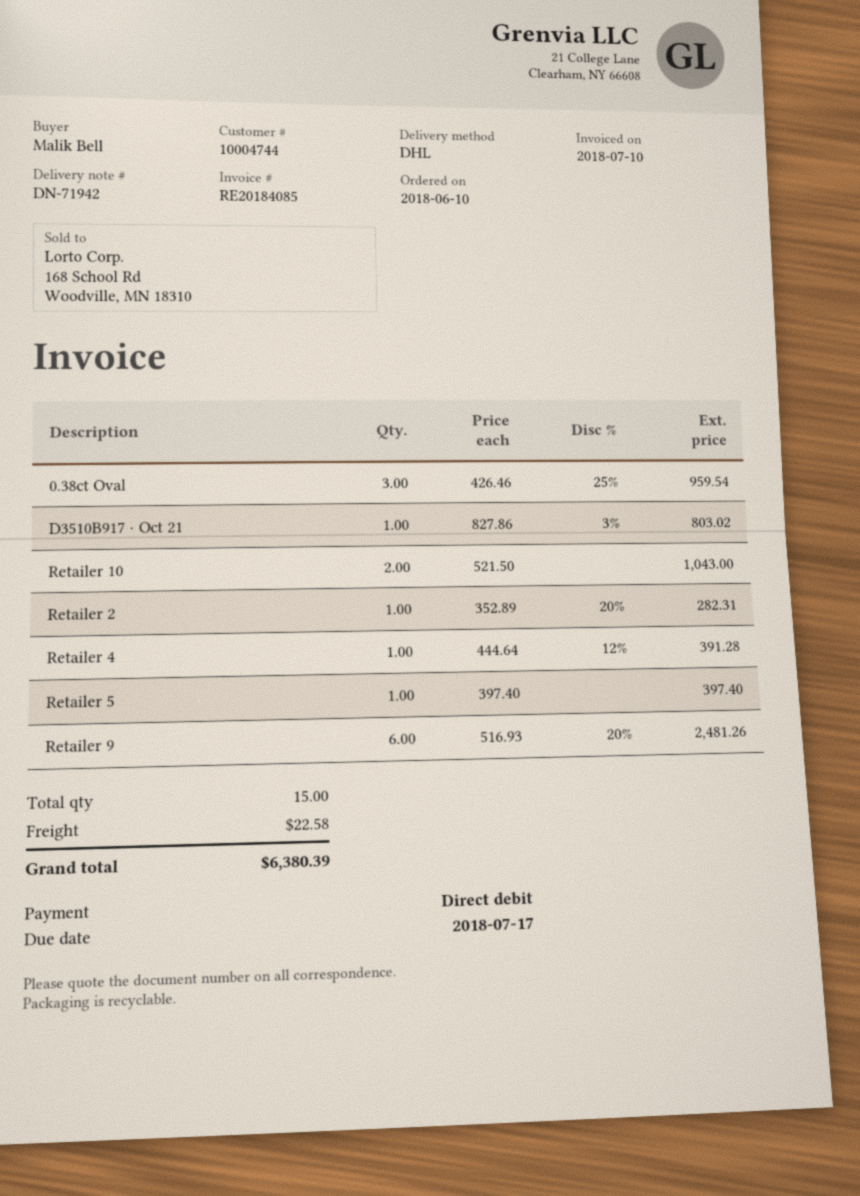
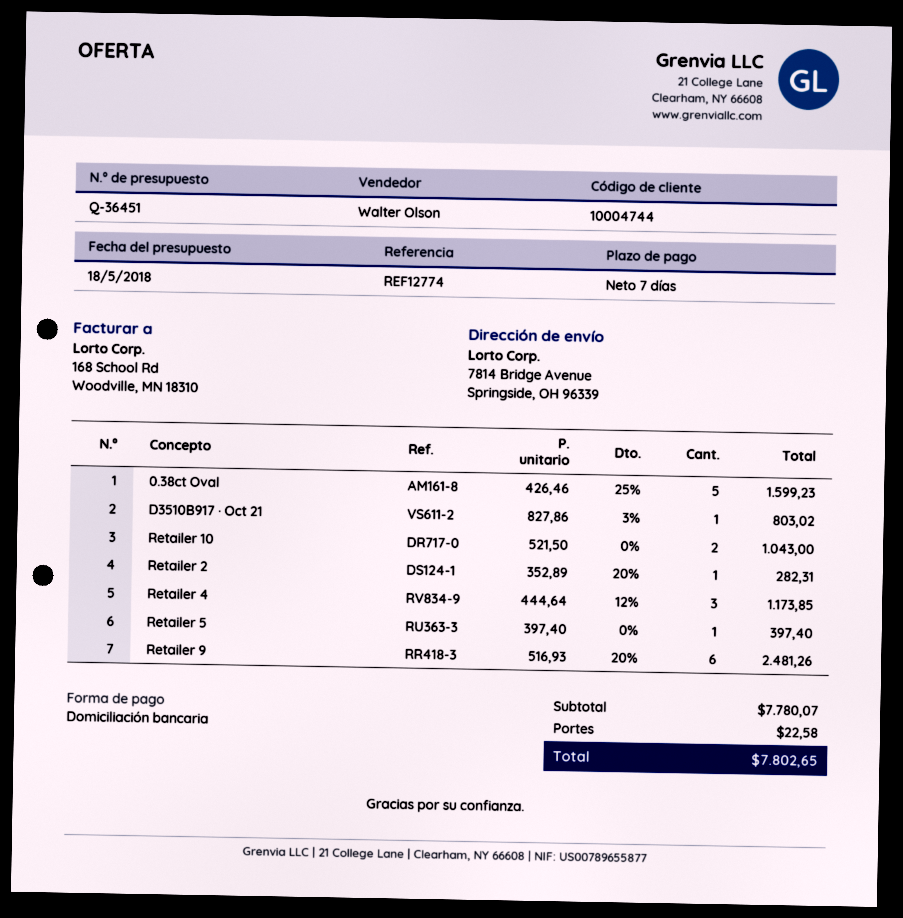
0.38ct Oval: 3 x 426.46 - 25% = 959.54 -> 5 x 426.46 - 25% = 1599.23
Retailer 4: 1 x 444.64 - 12% = 391.28 -> 3 x 444.64 - 12% = 1173.85
total: 6380.39 -> 7802.65

